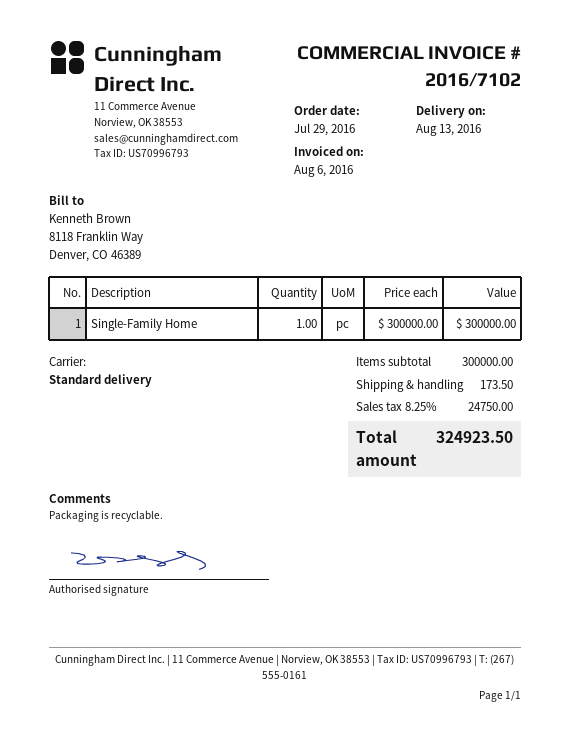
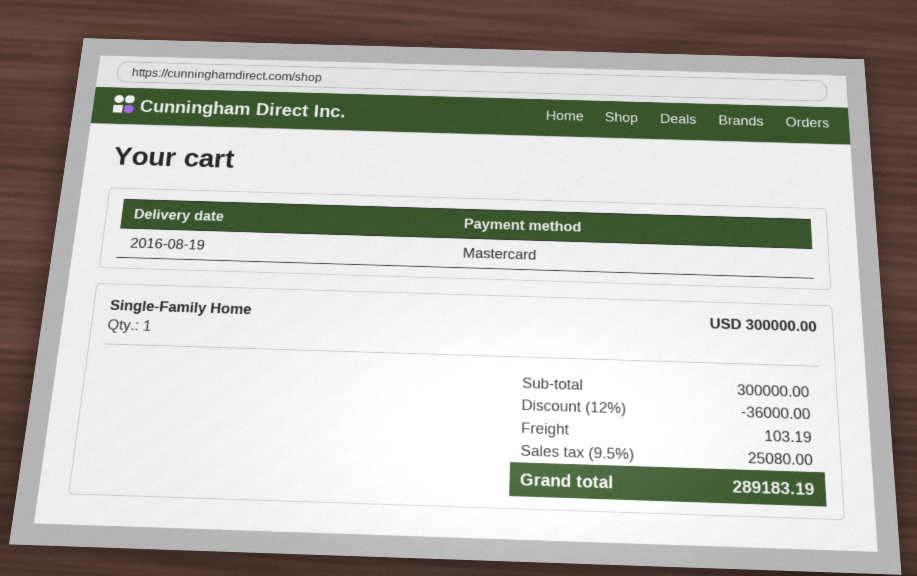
delivery date: 2016-08-13 -> 2016-08-19
discount: none -> 12% = 36000.00
shipping: 173.50 -> 103.19
tax: 8.25% = 24750.00 -> 9.5% = 25080.00
total: 324923.50 -> 289183.19

